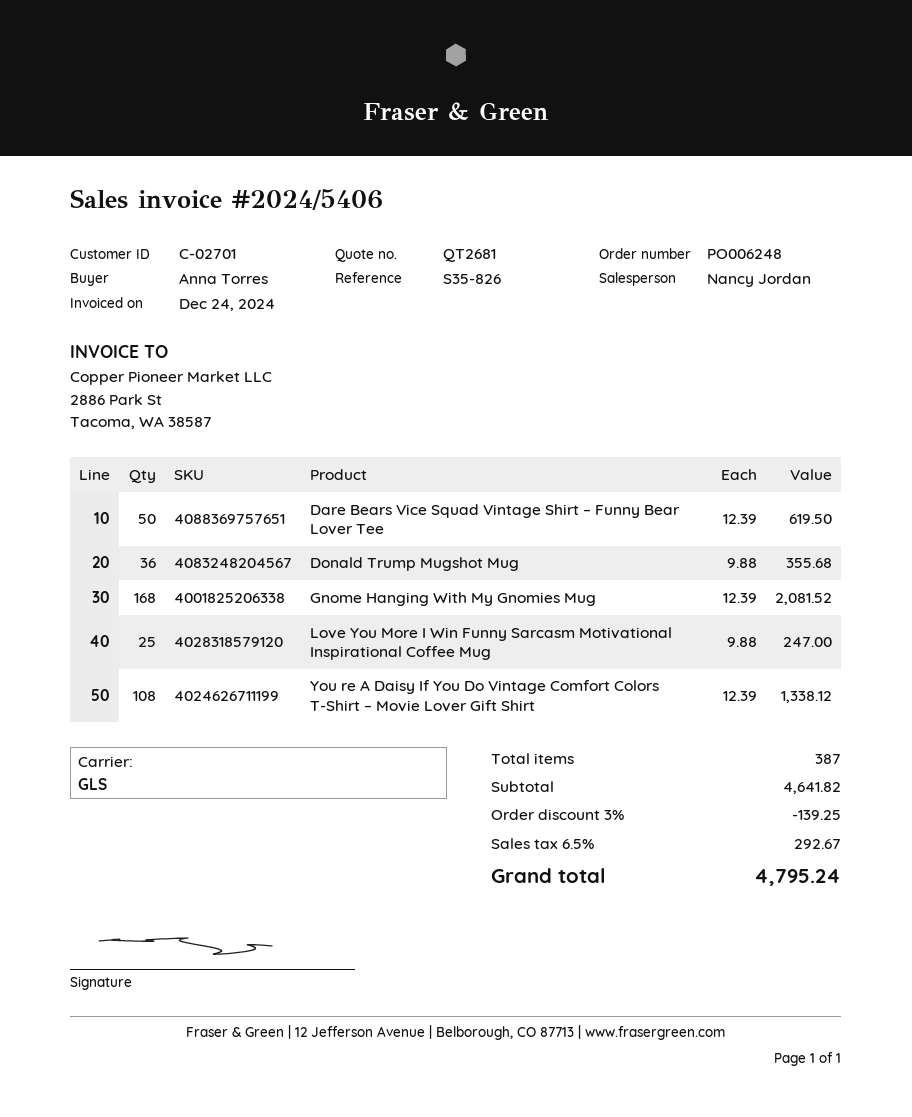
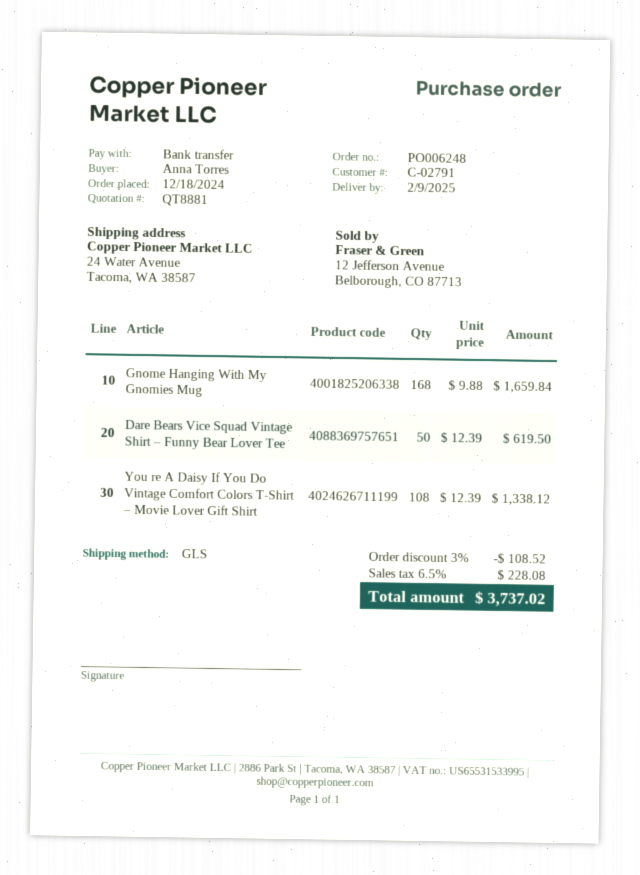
quote number: QT2681 -> QT8881
customer number: C-02701 -> C-02791
Donald Trump Mugshot Mug: 36 x 9.88 = 355.68 -> none
Gnome Hanging With My Gnomies Mug: 168 x 12.39 = 2081.52 -> 168 x 9.88 = 1659.84
Love You More I Win Funny Sarcasm Motivational Inspirational Coffee Mug: 25 x 9.88 = 247.00 -> none
discount: 3% = 139.25 -> 3% = 108.52
tax: 6.5% = 292.67 -> 6.5% = 228.08
total: 4795.24 -> 3737.02

